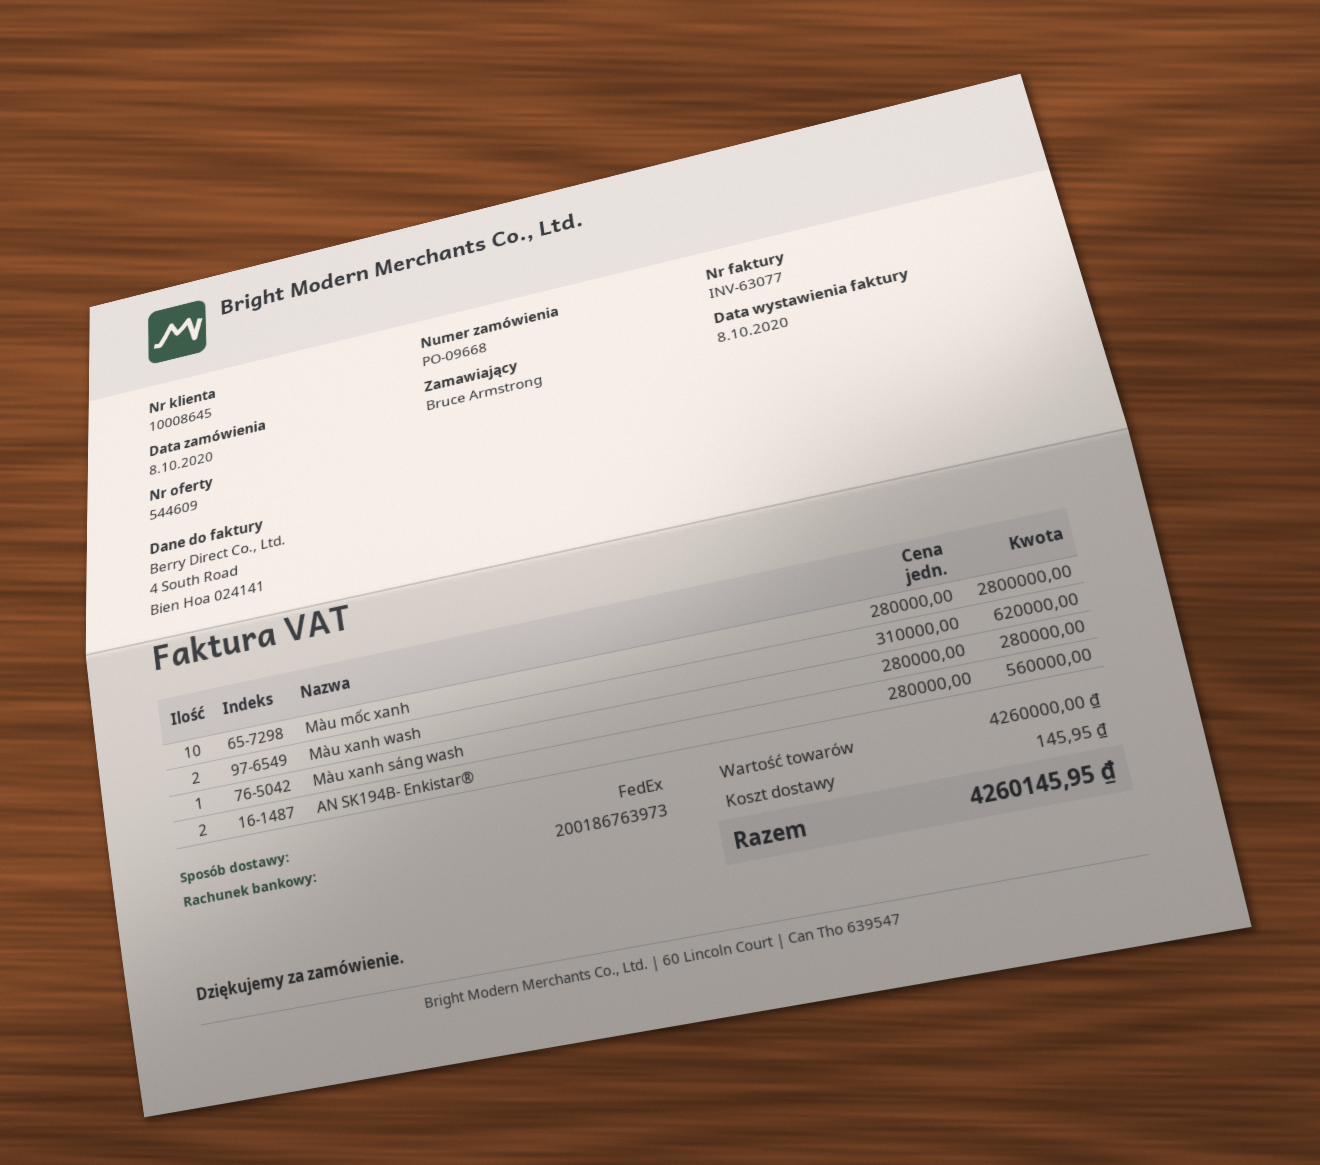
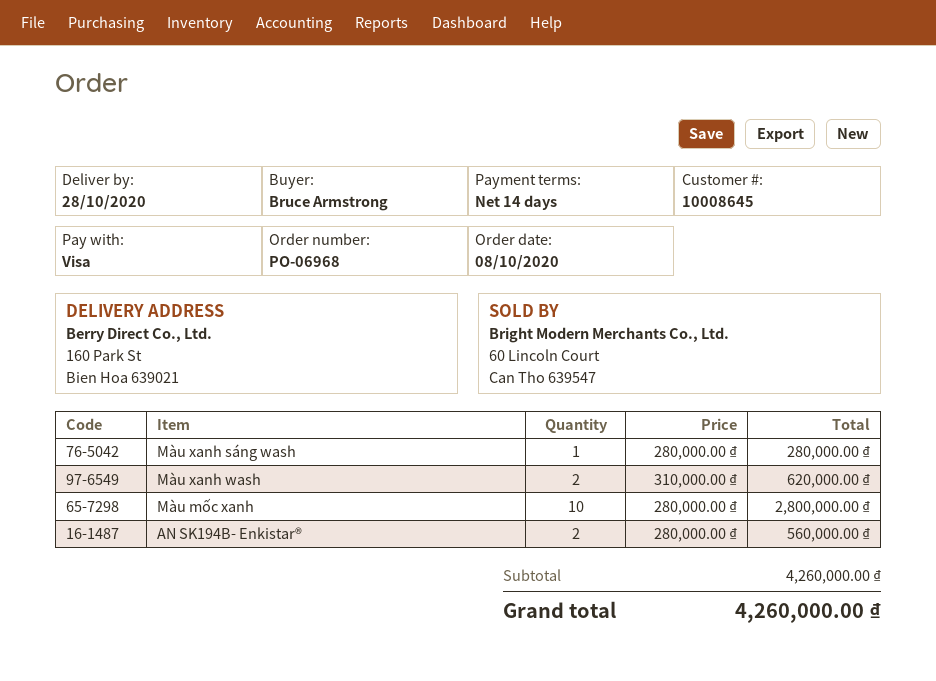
order number: PO-09668 -> PO-06968
shipping: 145.95 -> none
total: 4260145.95 -> 4260000.00

